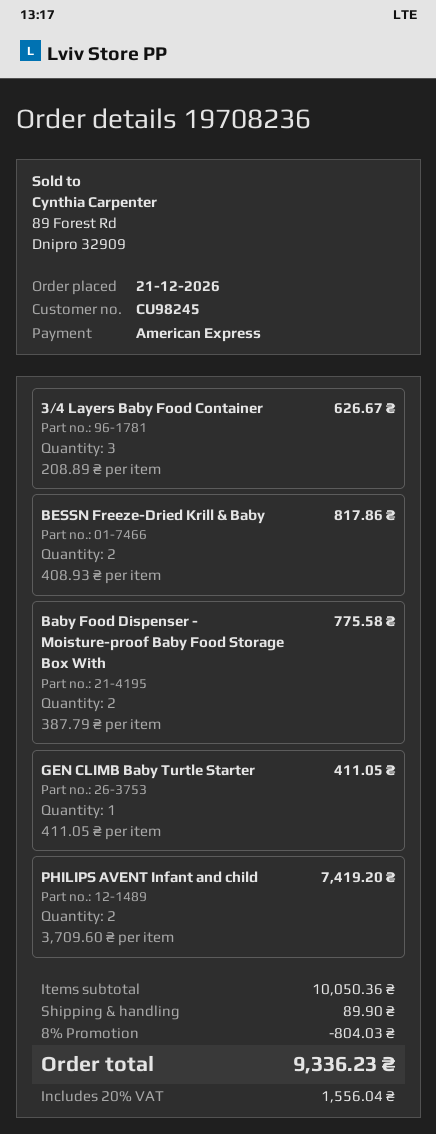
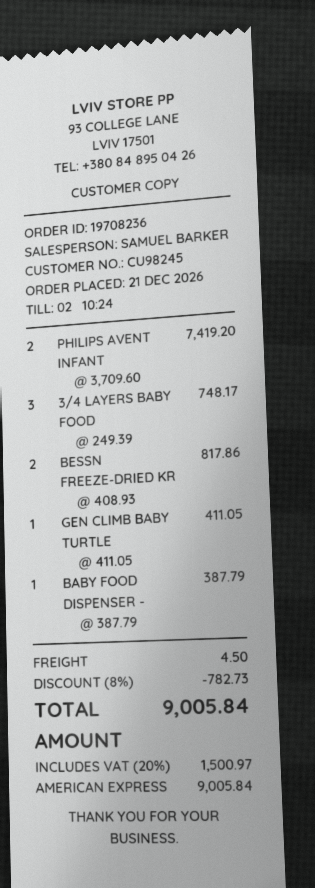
3/4 Layers Baby Food Container: 3 x 208.89 = 626.67 -> 3 x 249.39 = 748.17
Baby Food Dispenser - Moisture-proof Baby Food Storage Box With: 2 x 387.79 = 775.58 -> 1 x 387.79 = 387.79
discount: 8% = 804.03 -> 8% = 782.73
shipping: 89.90 -> 4.50
tax: 20% = 1556.04 -> 20% = 1500.97
total: 9336.23 -> 9005.84

